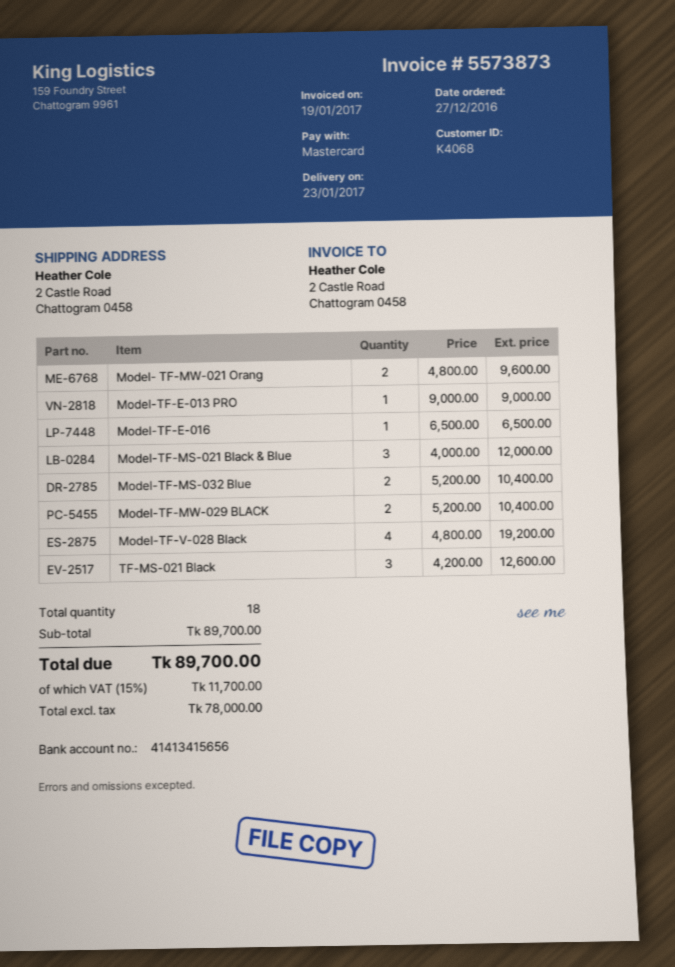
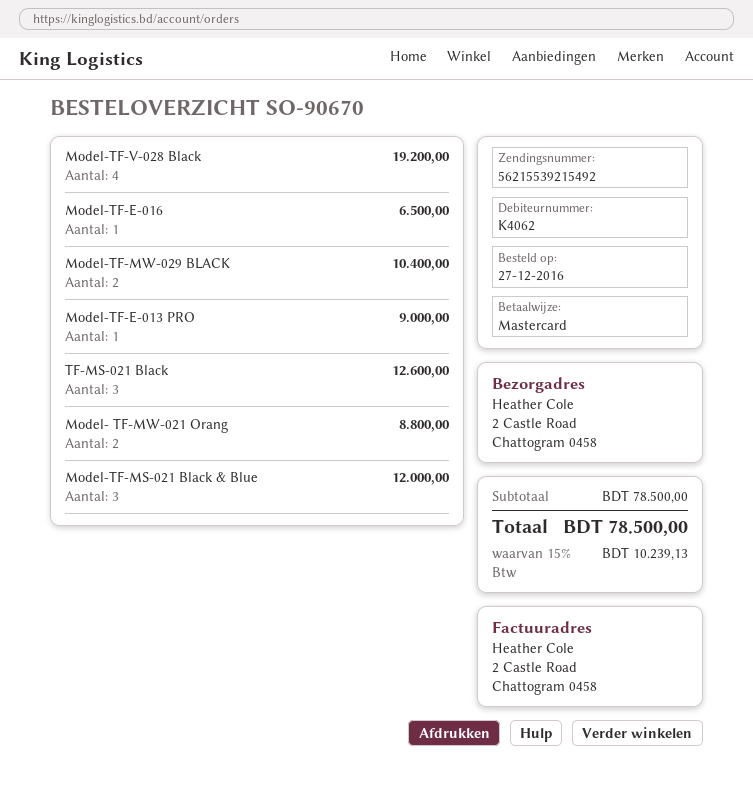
customer number: K4068 -> K4062
Model- TF-MW-021 Orang: 2 for 9600.00 -> 2 for 8800.00
Model-TF-MS-032 Blue: 2 for 10400.00 -> none
subtotal: 89700.00 -> 78500.00
tax: 15% = 11700.00 -> 15% = 10239.13
total: 89700.00 -> 78500.00

